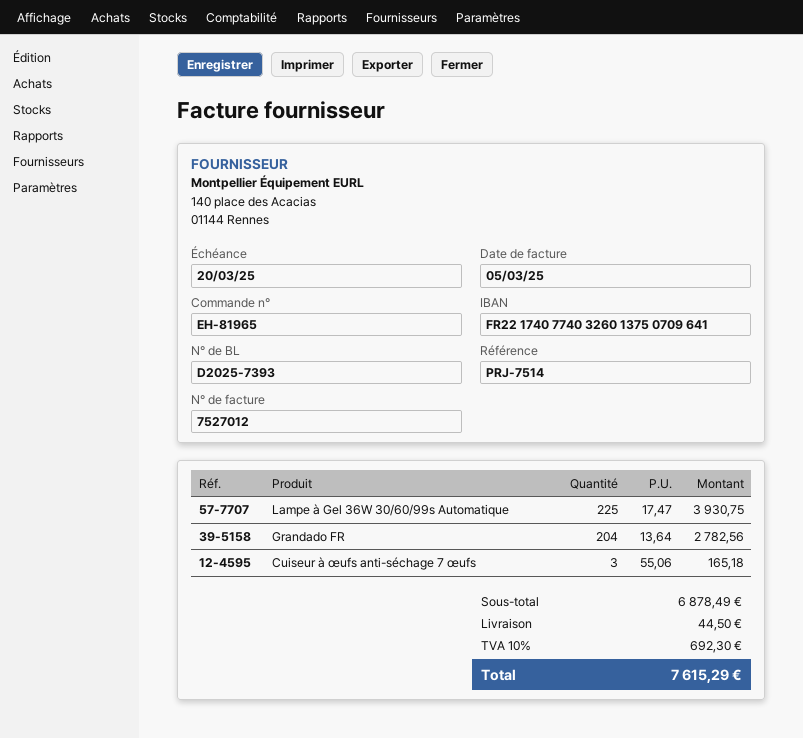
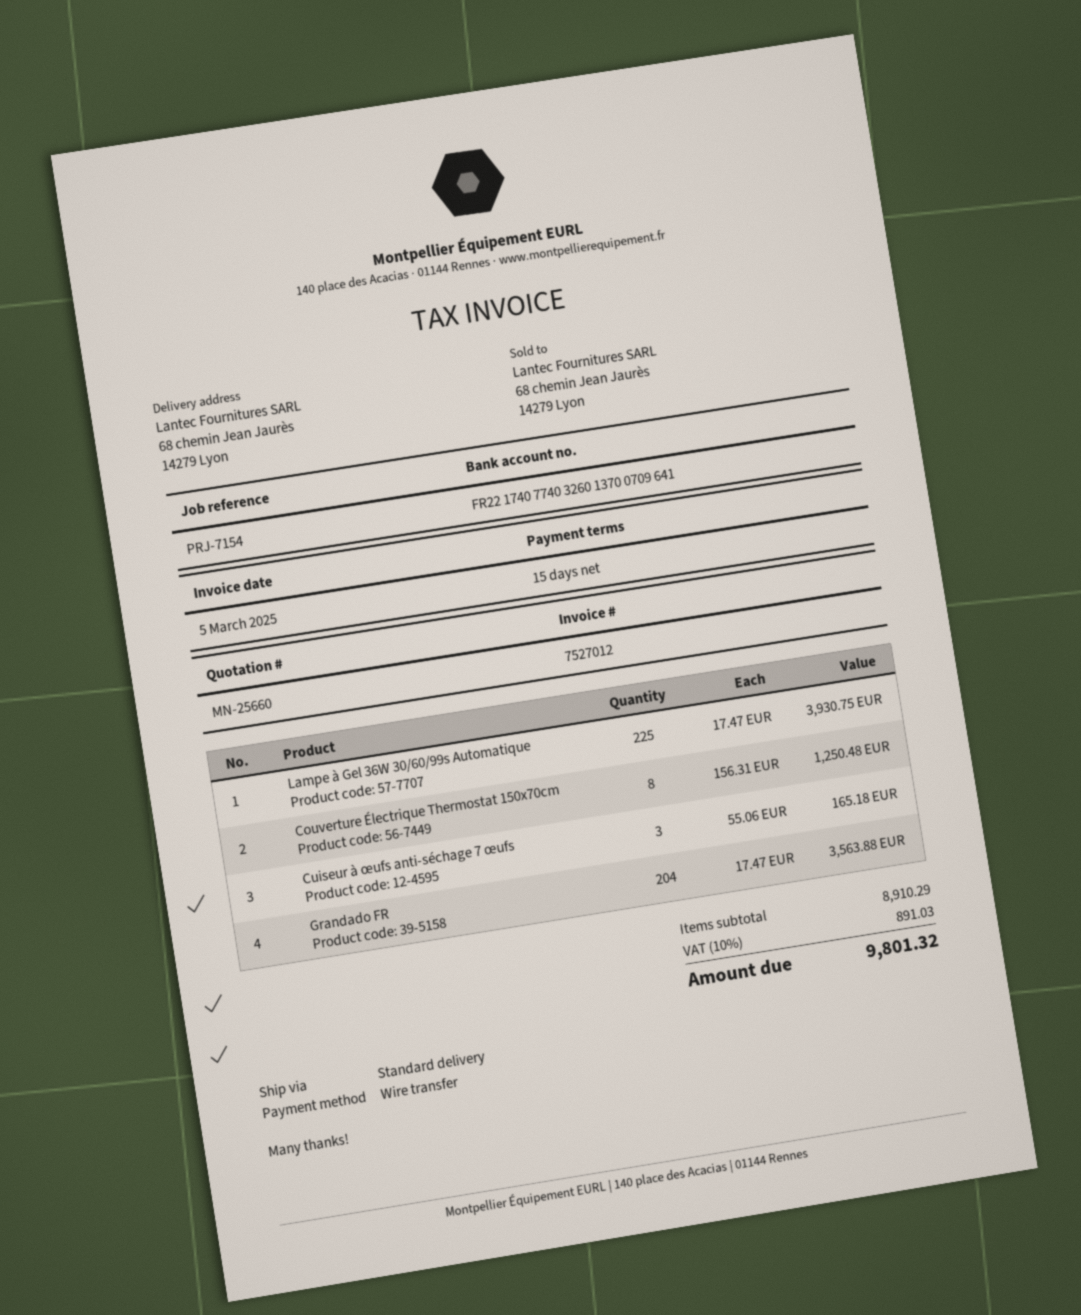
reference: PRJ-7514 -> PRJ-7154
bank account: FR2217407740326013750709641 -> FR2217407740326013700709641
Grandado FR: 204 x 13.64 = 2782.56 -> 204 x 17.47 = 3563.88
Couverture Électrique Thermostat 150x70cm: none -> 8 x 156.31 = 1250.48
subtotal: 6878.49 -> 8910.29
shipping: 44.50 -> none
tax: 10% = 692.30 -> 10% = 891.03
total: 7615.29 -> 9801.32

